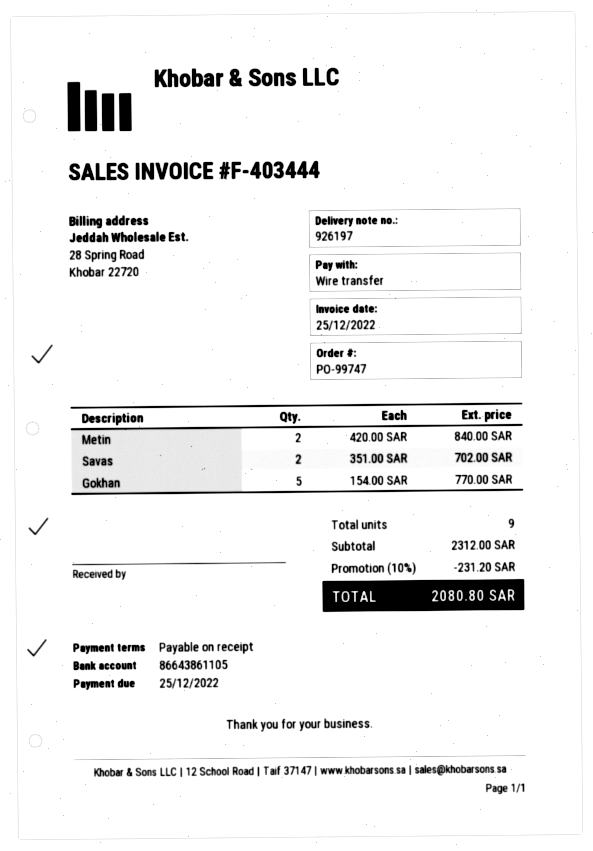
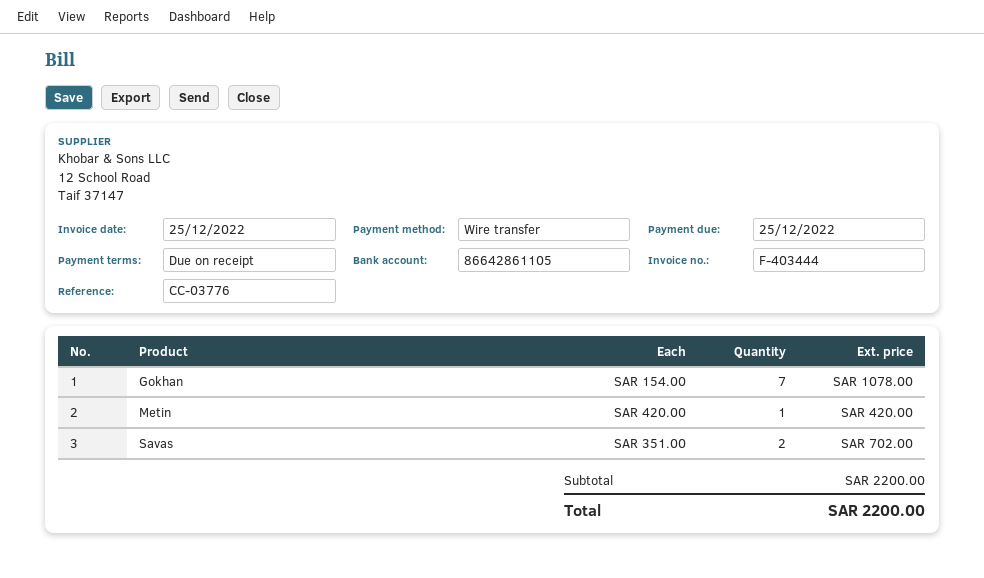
bank account: 86643861105 -> 86642861105
Metin: 2 x 420.00 = 840.00 -> 1 x 420.00 = 420.00
Gokhan: 5 x 154.00 = 770.00 -> 7 x 154.00 = 1078.00
subtotal: 2312.00 -> 2200.00
discount: 10% = 231.20 -> none
total: 2080.80 -> 2200.00

